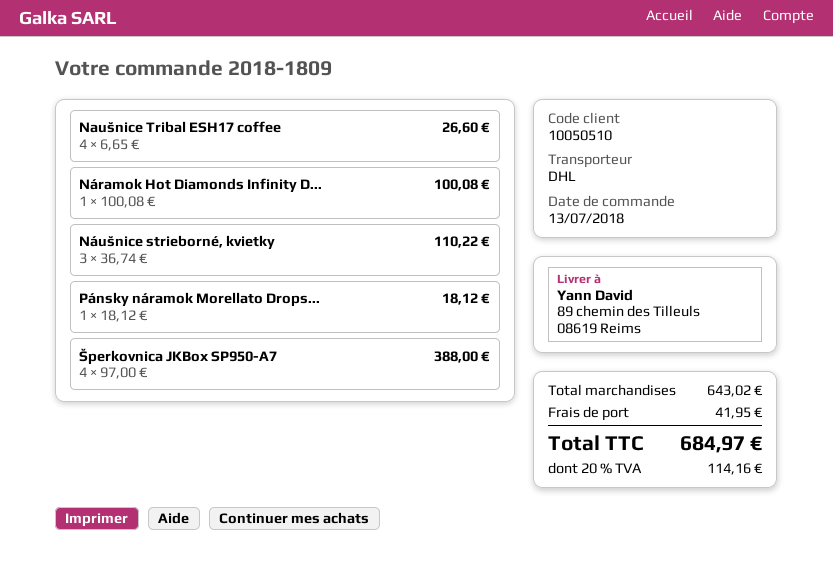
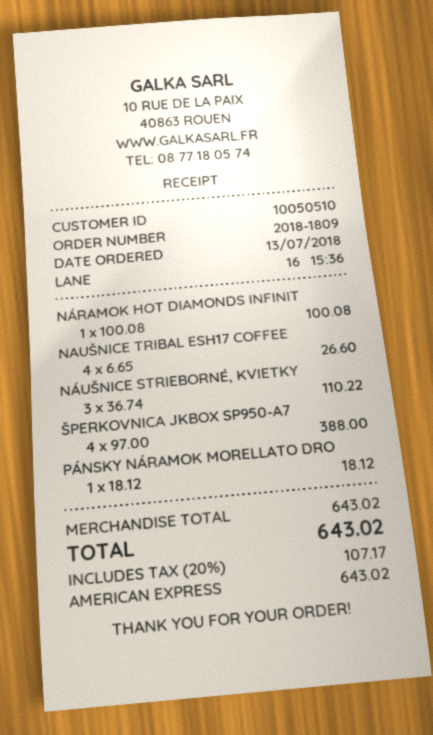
shipping: 41.95 -> none
tax: 20% = 114.16 -> 20% = 107.17
total: 684.97 -> 643.02

